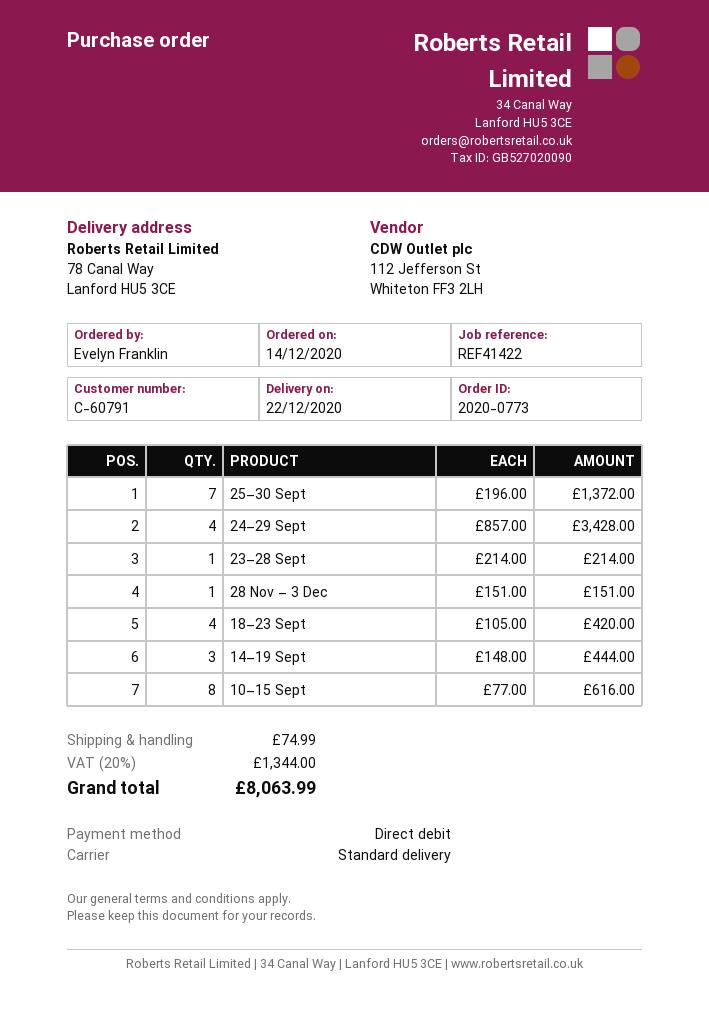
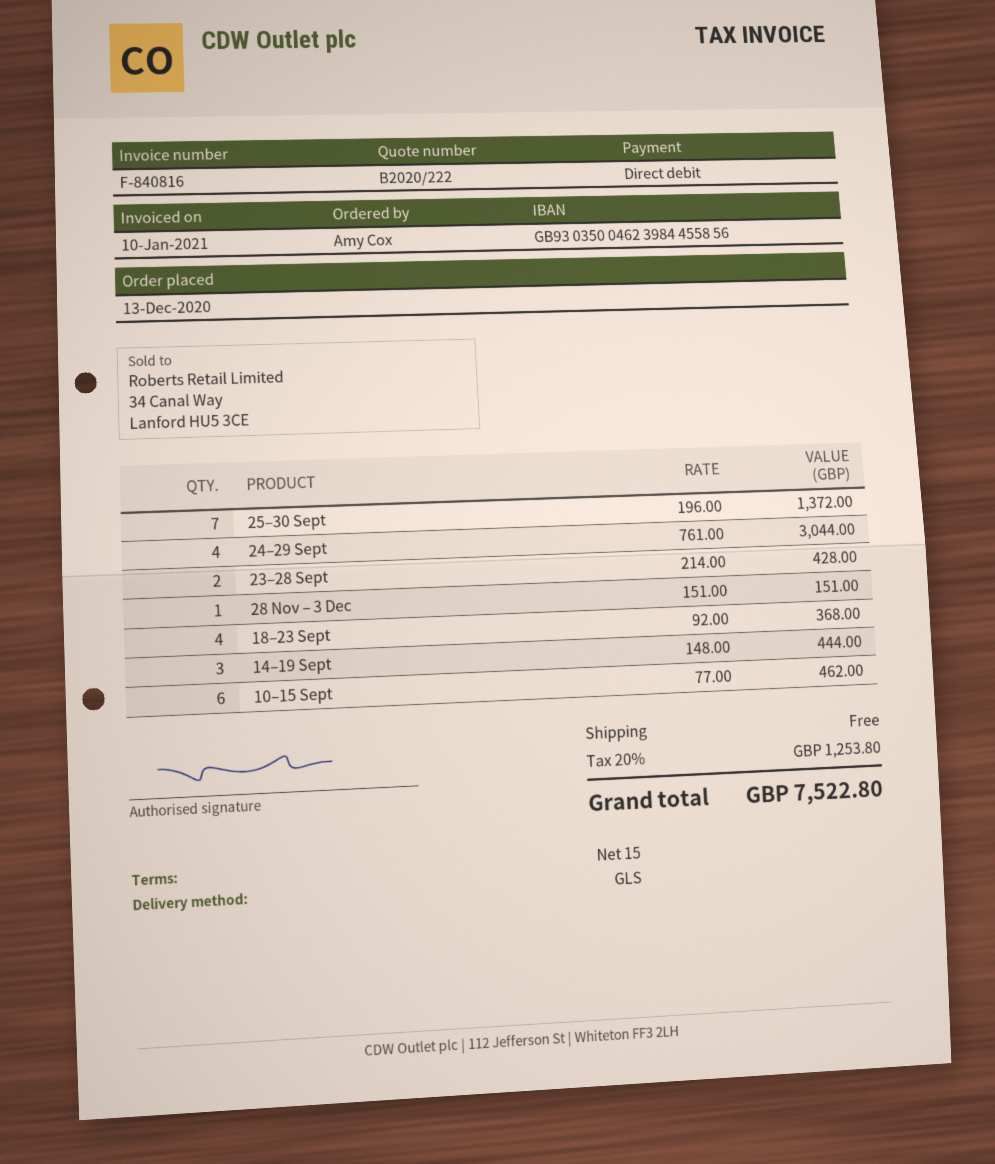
order date: 2020-12-14 -> 2020-12-13
ordered by: Evelyn Franklin -> Amy Cox
shipping method: standard -> GLS
24–29 Sept: 4 x 857.00 = 3428.00 -> 4 x 761.00 = 3044.00
23–28 Sept: 1 x 214.00 = 214.00 -> 2 x 214.00 = 428.00
18–23 Sept: 4 x 105.00 = 420.00 -> 4 x 92.00 = 368.00
10–15 Sept: 8 x 77.00 = 616.00 -> 6 x 77.00 = 462.00
shipping: 74.99 -> 0.00
tax: 20% = 1344.00 -> 20% = 1253.80
total: 8063.99 -> 7522.80

